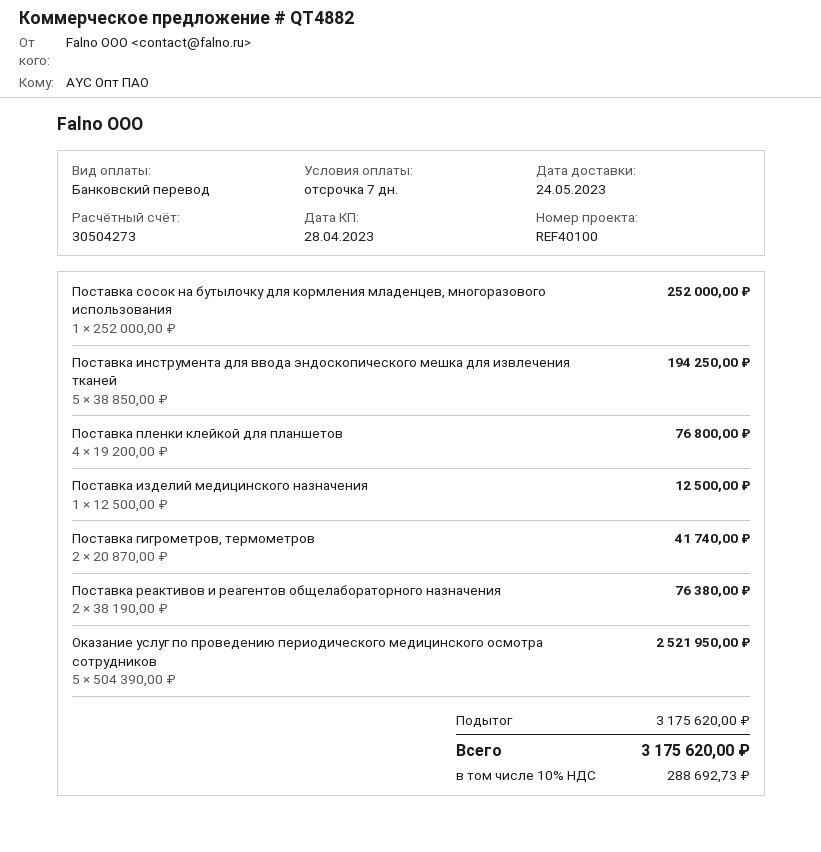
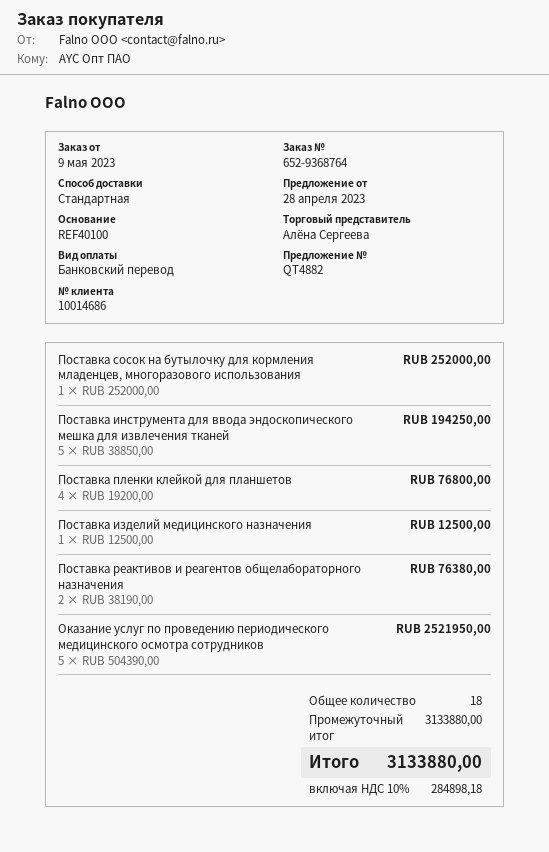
Поставка гигрометров, термометров: 2 x 20870.00 = 41740.00 -> none
subtotal: 3175620.00 -> 3133880.00
tax: 10% = 288692.73 -> 10% = 284898.18
total: 3175620.00 -> 3133880.00

